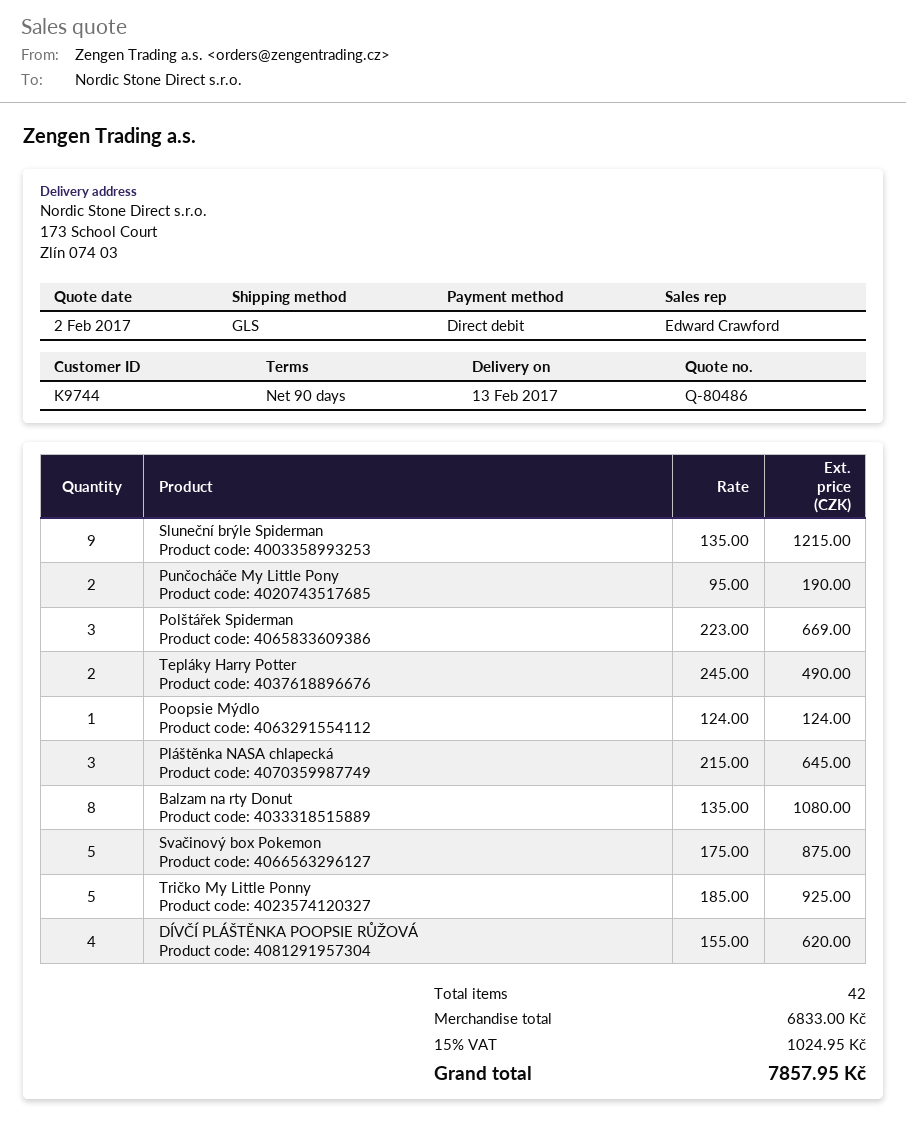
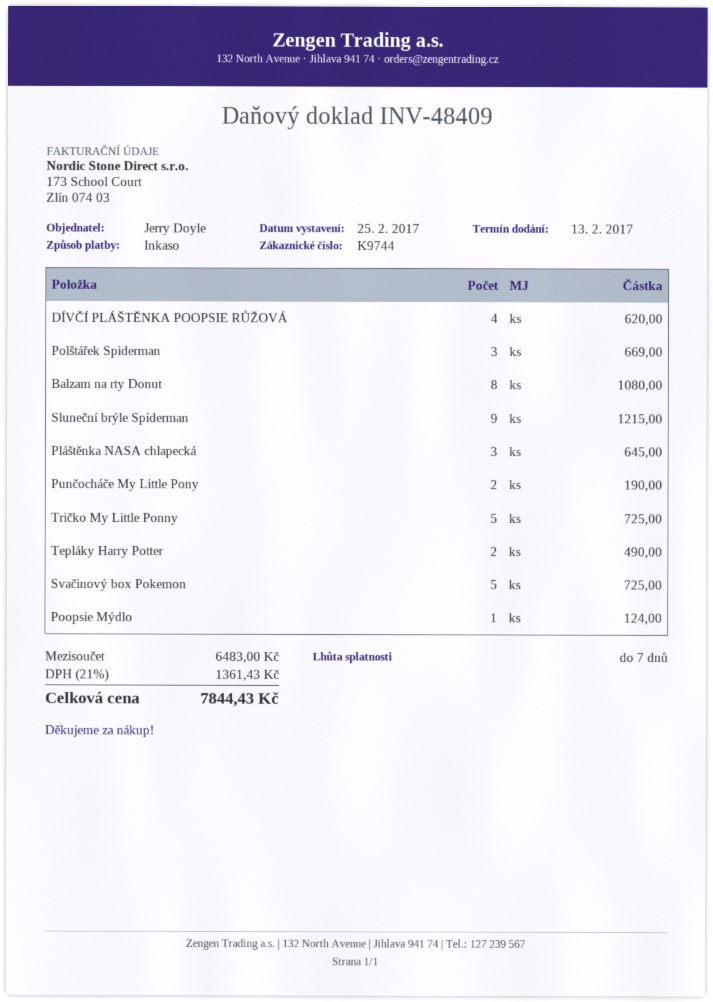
payment terms: 90 days -> 7 days
Svačinový box Pokemon: 5 for 875.00 -> 5 for 725.00
Tričko My Little Ponny: 5 for 925.00 -> 5 for 725.00
subtotal: 6833.00 -> 6483.00
tax: 15% = 1024.95 -> 21% = 1361.43
total: 7857.95 -> 7844.43

